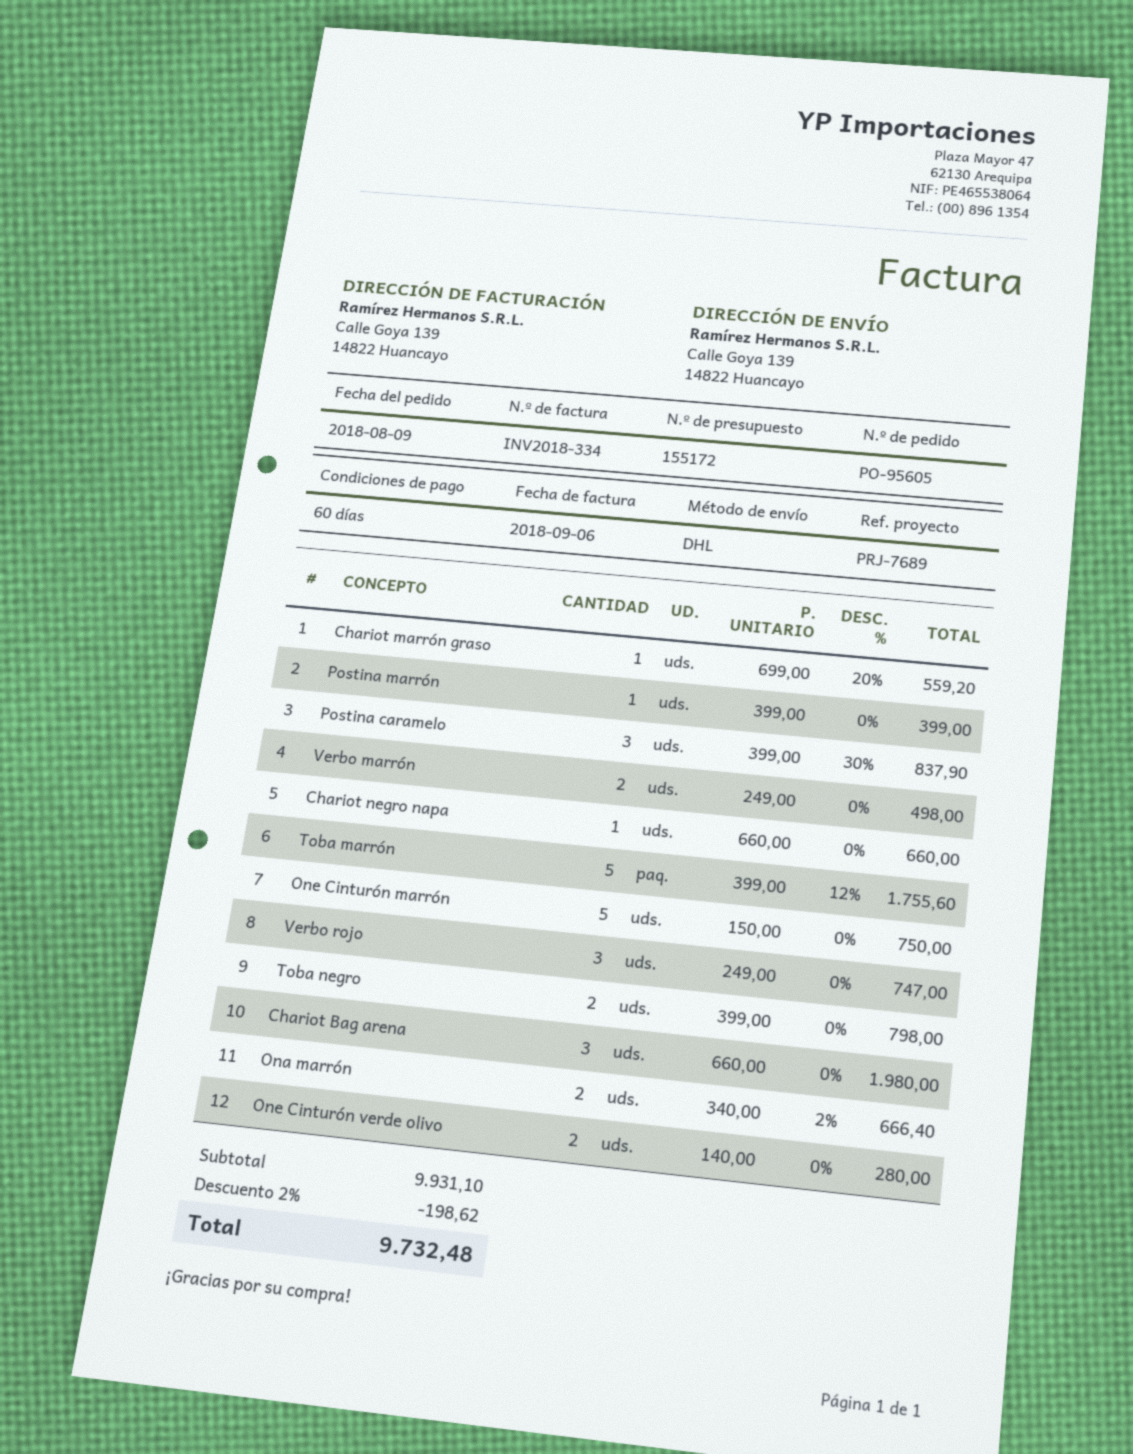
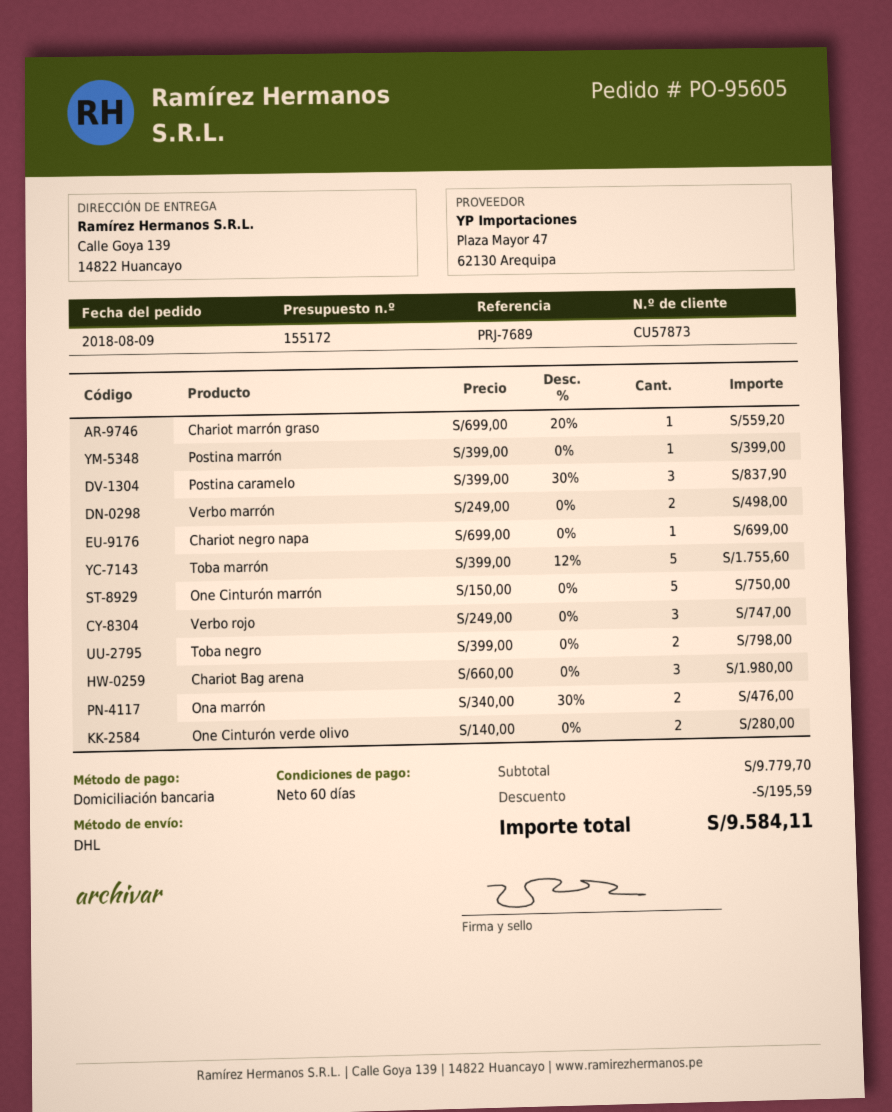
Chariot negro napa: 1 x 660.00 = 660.00 -> 1 x 699.00 = 699.00
Ona marrón: 2 x 340.00 - 2% = 666.40 -> 2 x 340.00 - 30% = 476.00
subtotal: 9931.10 -> 9779.70
discount: 198.62 -> 195.59
total: 9732.48 -> 9584.11

